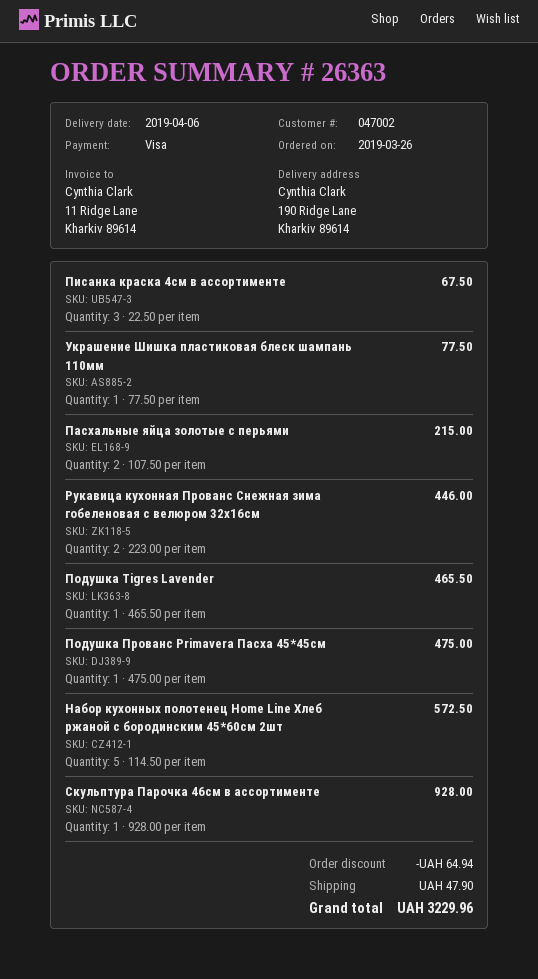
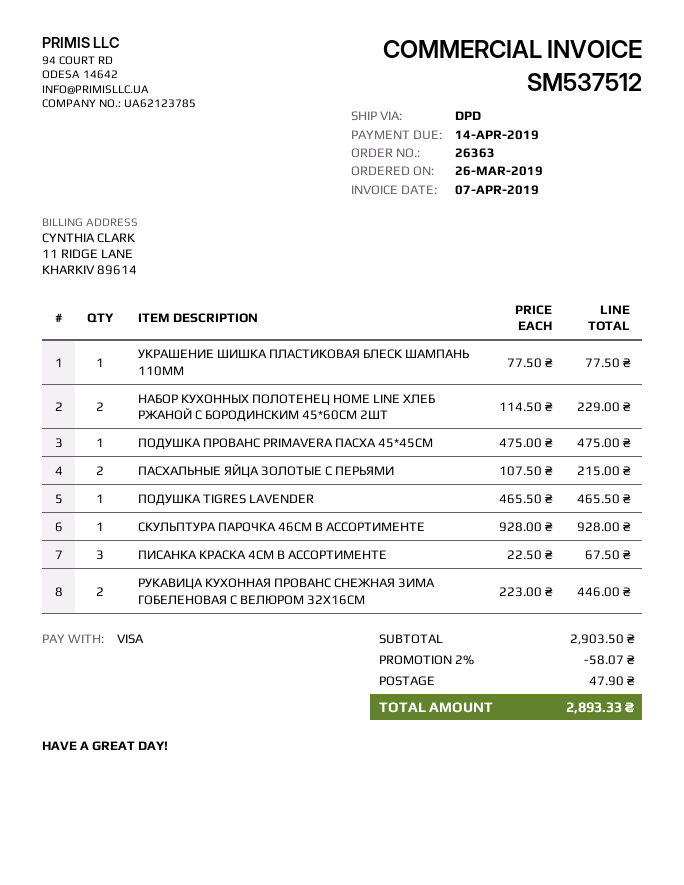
Набор кухонных полотенец Home Line Хлеб ржаной с бородинским 45*60см 2шт: 5 x 114.50 = 572.50 -> 2 x 114.50 = 229.00
discount: 64.94 -> 58.07
total: 3229.96 -> 2893.33

